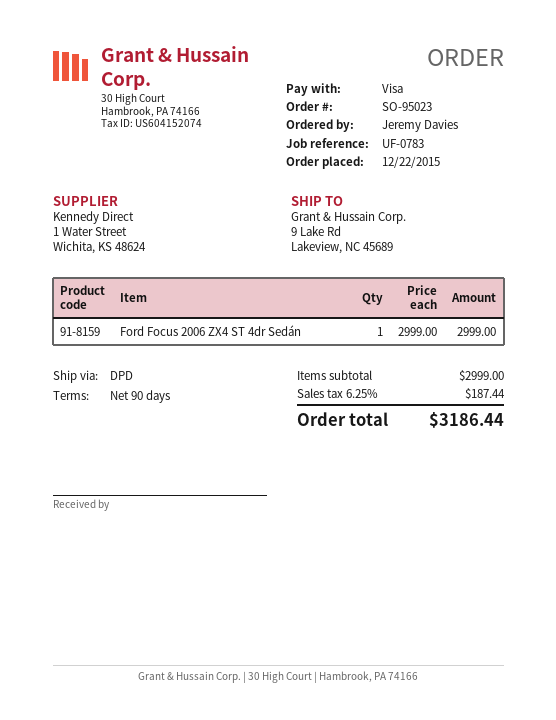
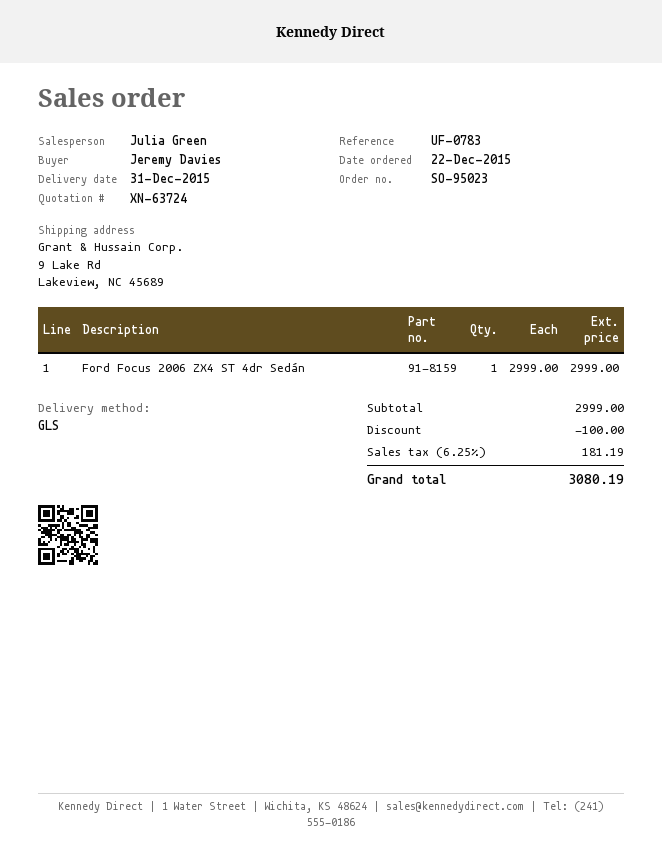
shipping method: DPD -> GLS
discount: none -> 100.00
tax: 6.25% = 187.44 -> 6.25% = 181.19
total: 3186.44 -> 3080.19

